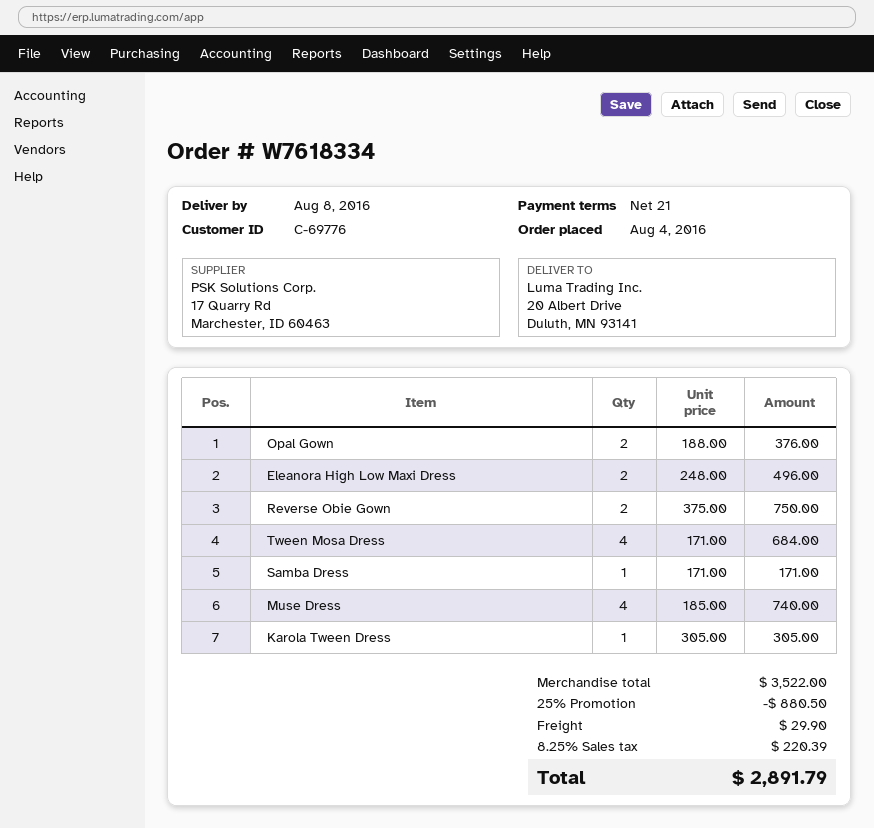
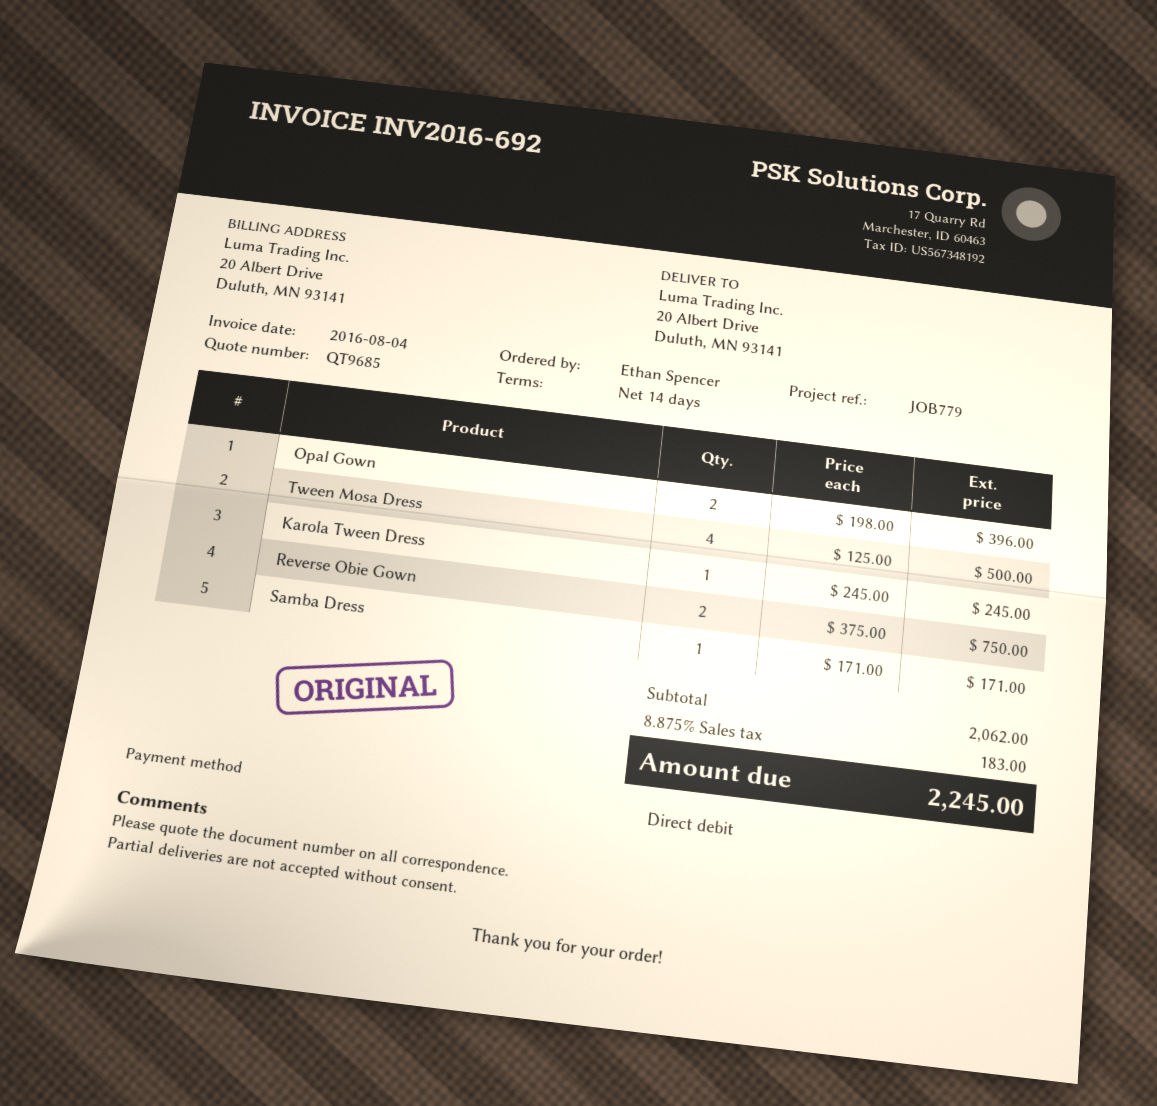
payment terms: 21 days -> 14 days
Opal Gown: 2 x 188.00 = 376.00 -> 2 x 198.00 = 396.00
Eleanora High Low Maxi Dress: 2 x 248.00 = 496.00 -> none
Tween Mosa Dress: 4 x 171.00 = 684.00 -> 4 x 125.00 = 500.00
Muse Dress: 4 x 185.00 = 740.00 -> none
Karola Tween Dress: 1 x 305.00 = 305.00 -> 1 x 245.00 = 245.00
subtotal: 3522.00 -> 2062.00
discount: 25% = 880.50 -> none
shipping: 29.90 -> none
tax: 8.25% = 220.39 -> 8.875% = 183.00
total: 2891.79 -> 2245.00

